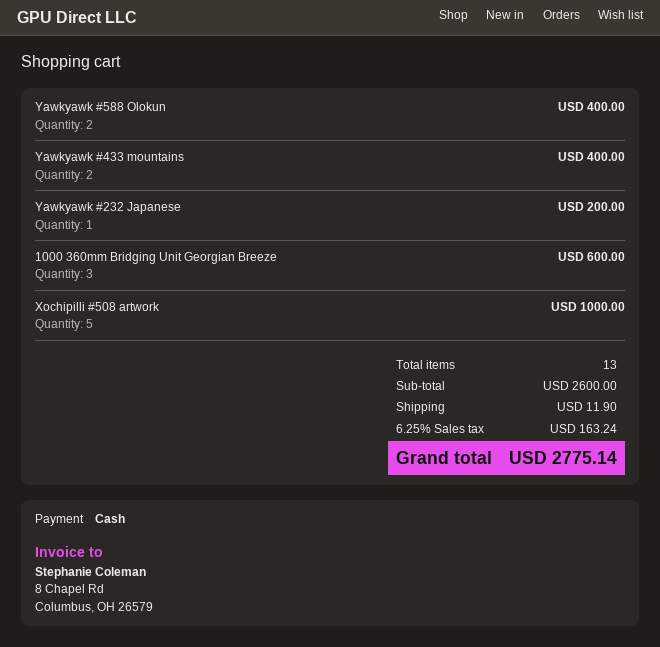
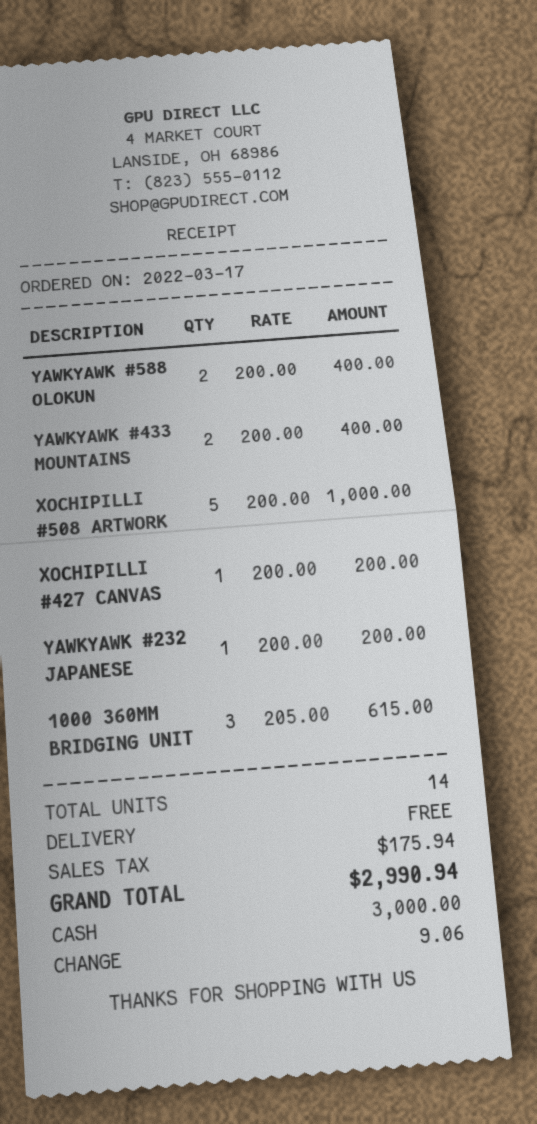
1000 360mm Bridging Unit Georgian Breeze: 3 for 600.00 -> 3 for 615.00
XOCHIPILLI #427 CANVAS: none -> 1 for 200.00
total quantity: 13 -> 14
shipping: 11.90 -> 0.00
tax: 163.24 -> 175.94
total: 2775.14 -> 2990.94

